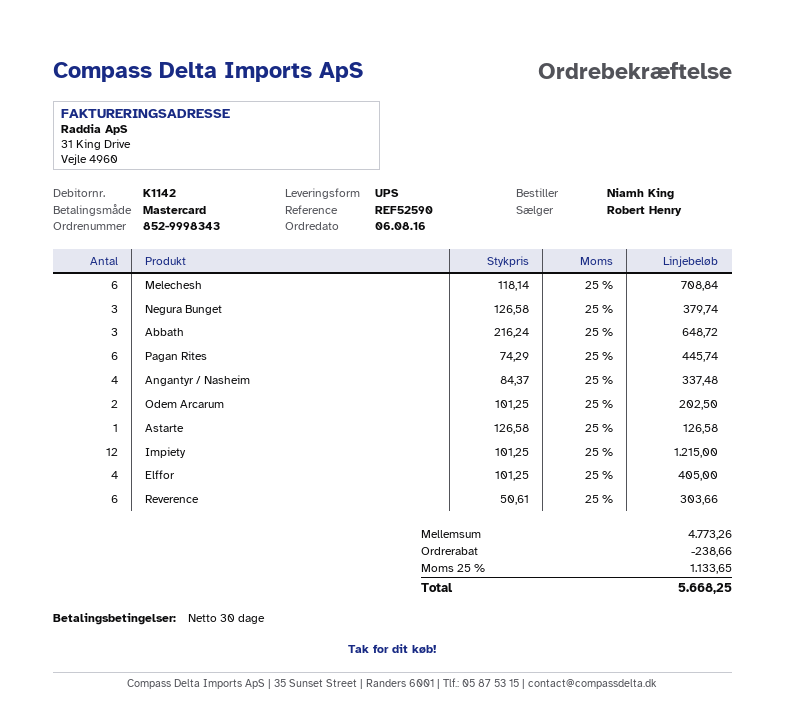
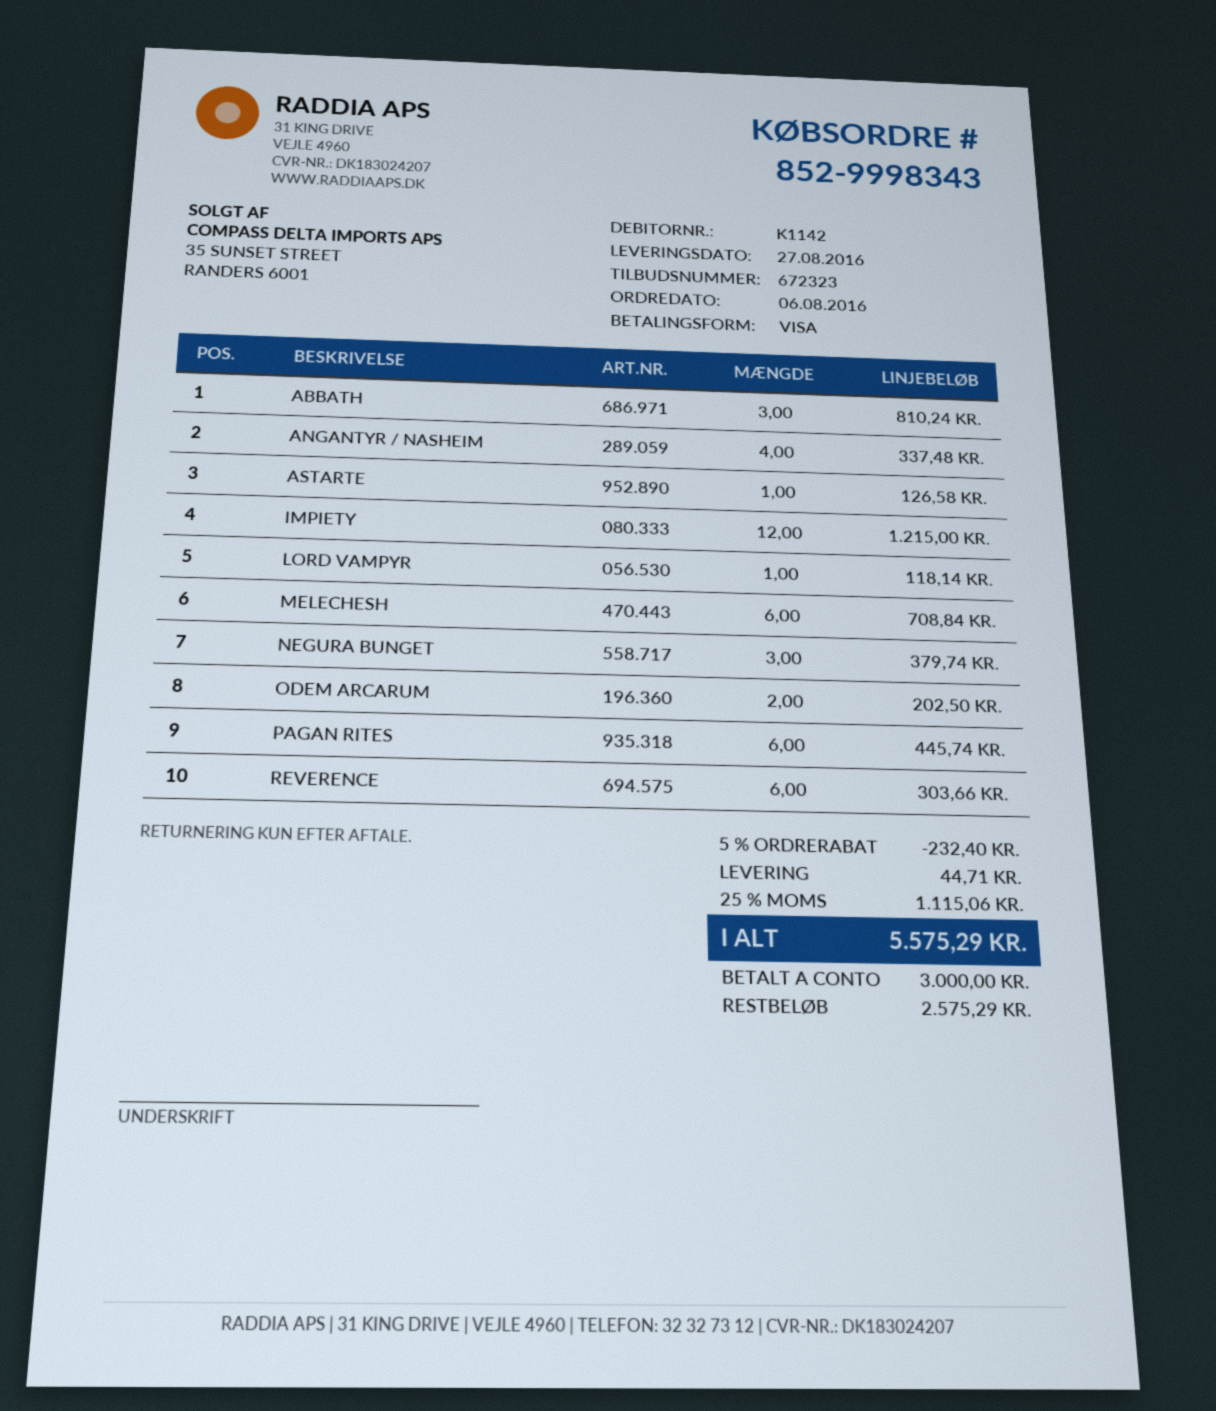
payment method: Mastercard -> Visa
Abbath: 3 for 648.72 -> 3 for 810.24
Elffor: 4 for 405.00 -> none
LORD VAMPYR: none -> 1 for 118.14
discount: 238.66 -> 232.40
shipping: none -> 44.71
tax: 25% = 1133.65 -> 25% = 1115.06
total: 5668.25 -> 5575.29

